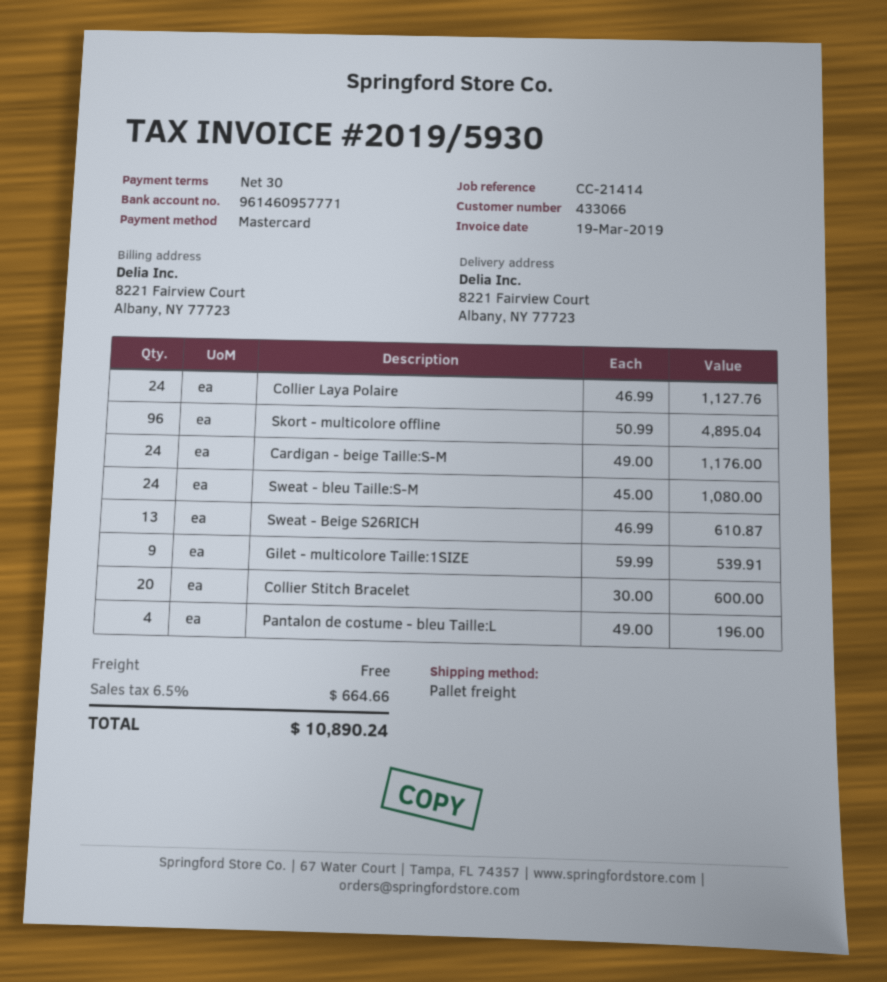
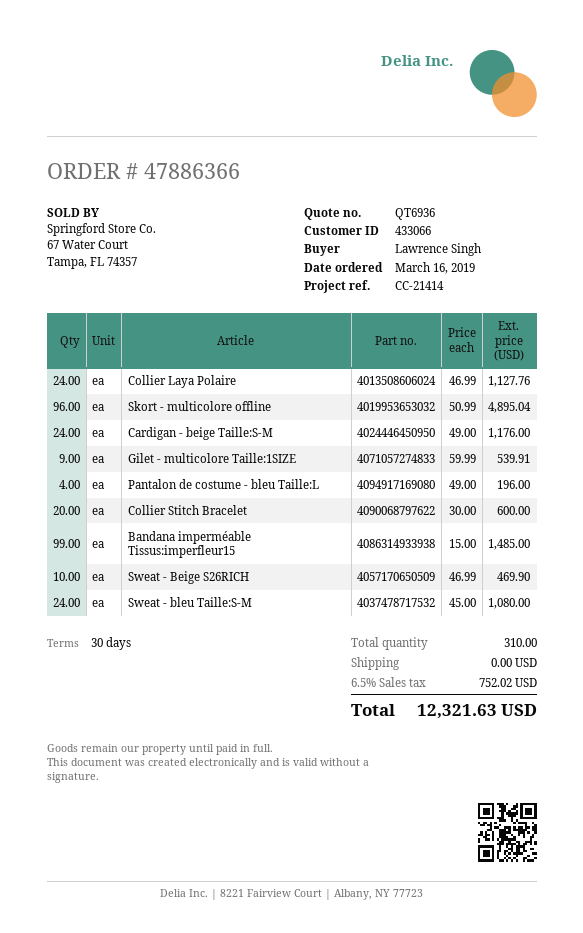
Sweat - Beige S26RICH: 13 x 46.99 = 610.87 -> 10 x 46.99 = 469.90
Bandana imperméable Tissus:imperfleur15: none -> 99 x 15.00 = 1485.00
tax: 6.5% = 664.66 -> 6.5% = 752.02
total: 10890.24 -> 12321.63

